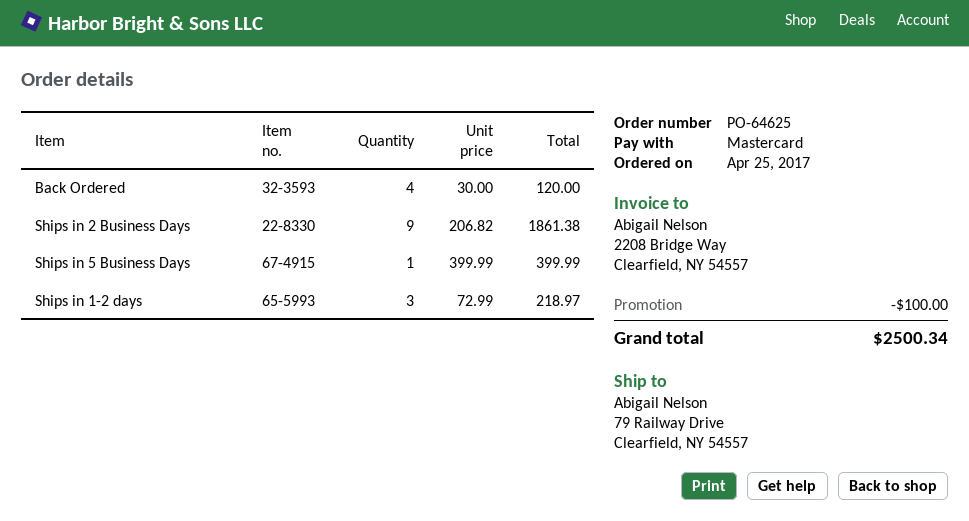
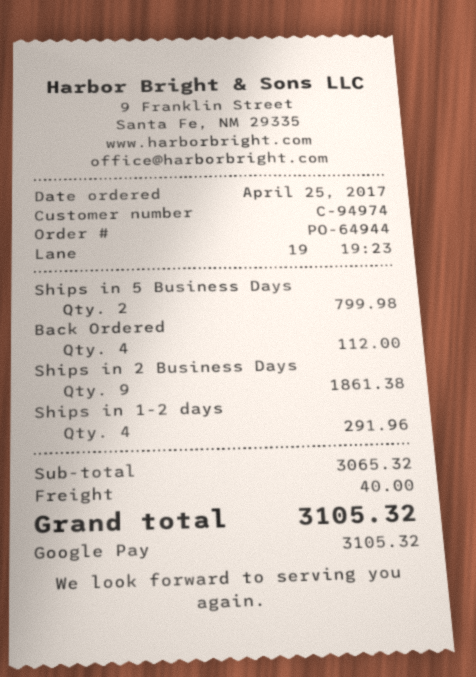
order number: PO-64625 -> PO-64944
payment method: Mastercard -> Google Pay
Back Ordered: 4 for 120.00 -> 4 for 112.00
Ships in 5 Business Days: 1 for 399.99 -> 2 for 799.98
Ships in 1-2 days: 3 for 218.97 -> 4 for 291.96
discount: 100.00 -> none
shipping: none -> 40.00
total: 2500.34 -> 3105.32

